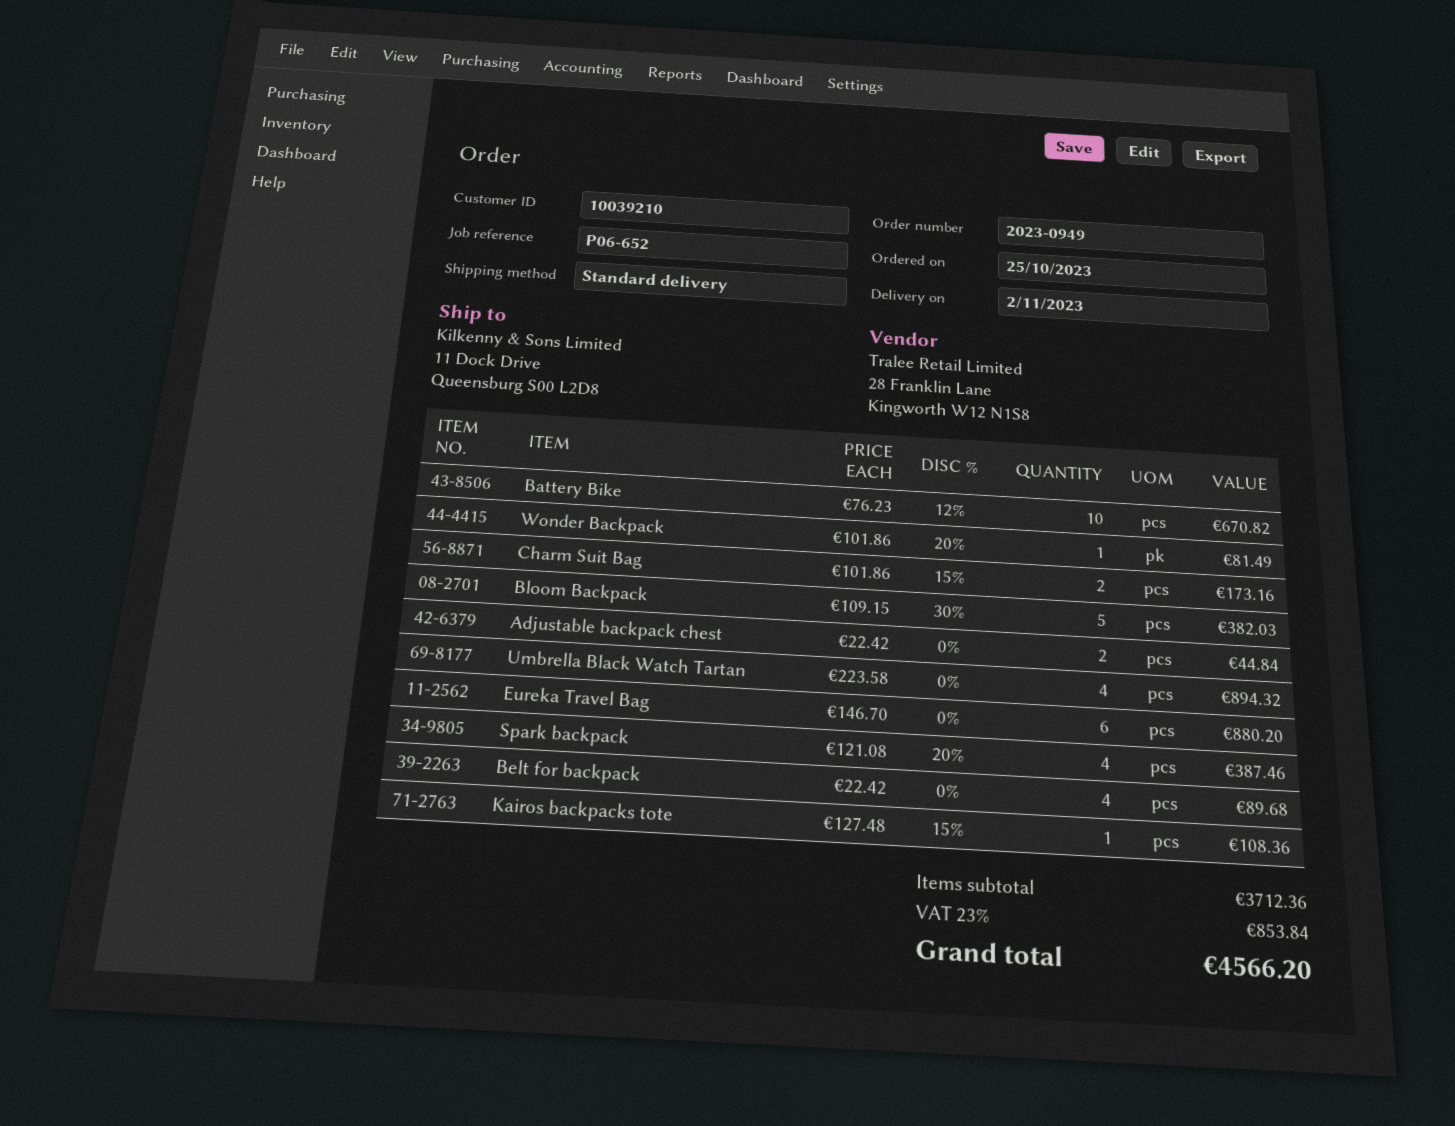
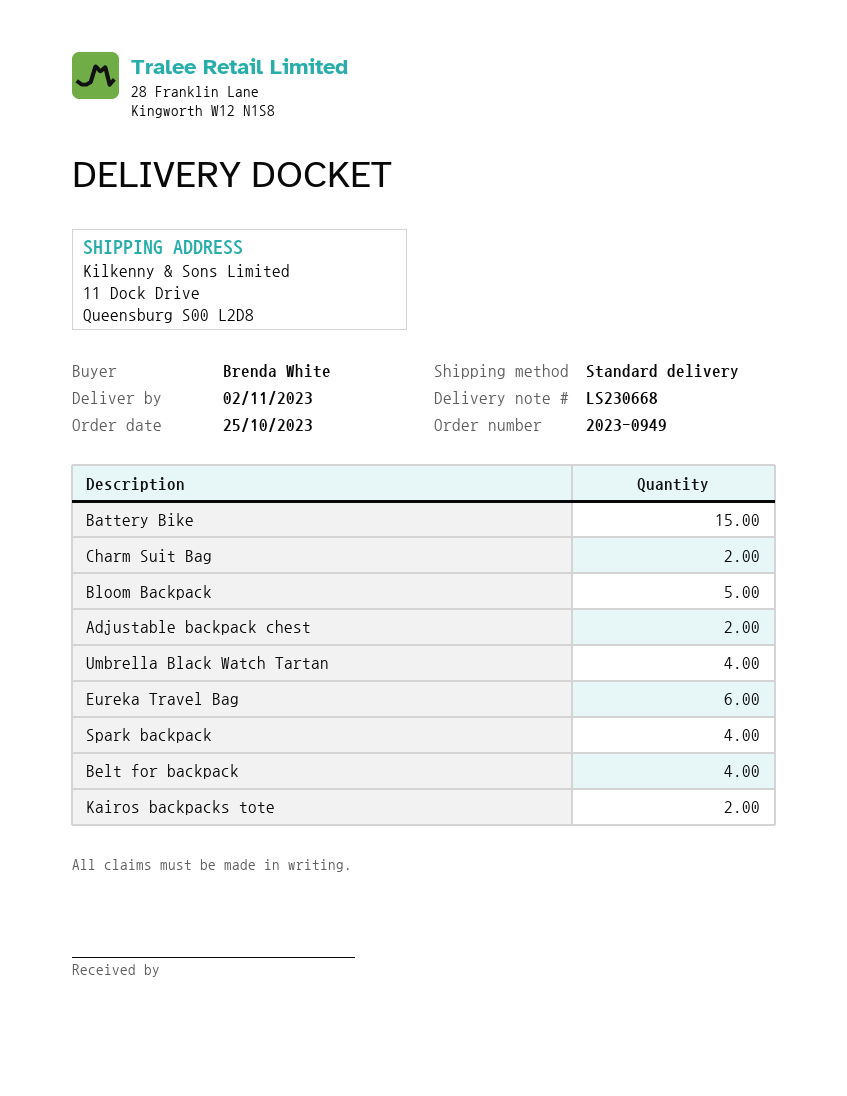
Battery Bike: 10 -> 15
Wonder Backpack: 1 -> none
Kairos backpacks tote: 1 -> 2

